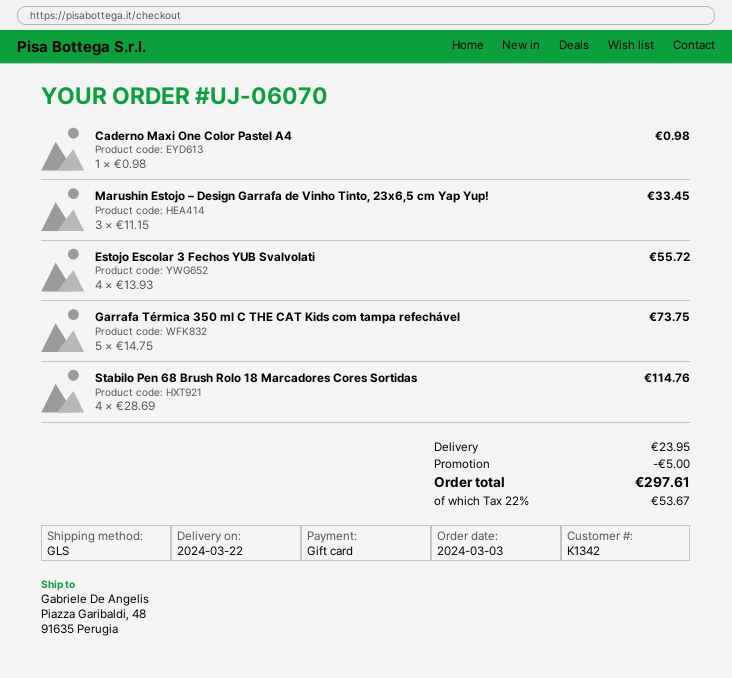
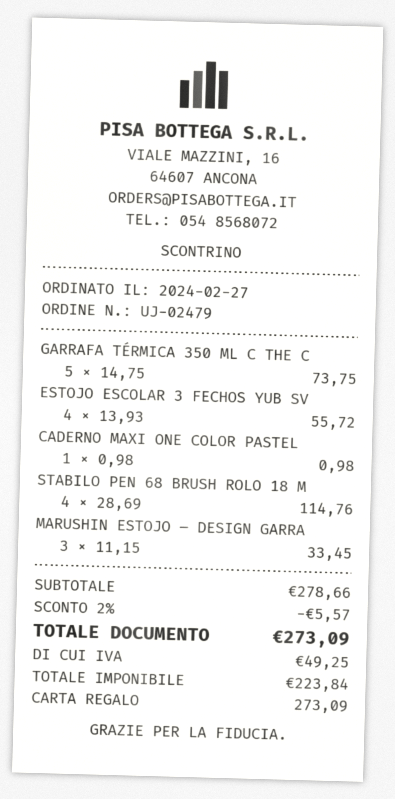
order number: UJ-06070 -> UJ-02479
order date: 2024-03-03 -> 2024-02-27
discount: 5.00 -> 5.57
shipping: 23.95 -> none
tax: 53.67 -> 49.25
total: 297.61 -> 273.09

